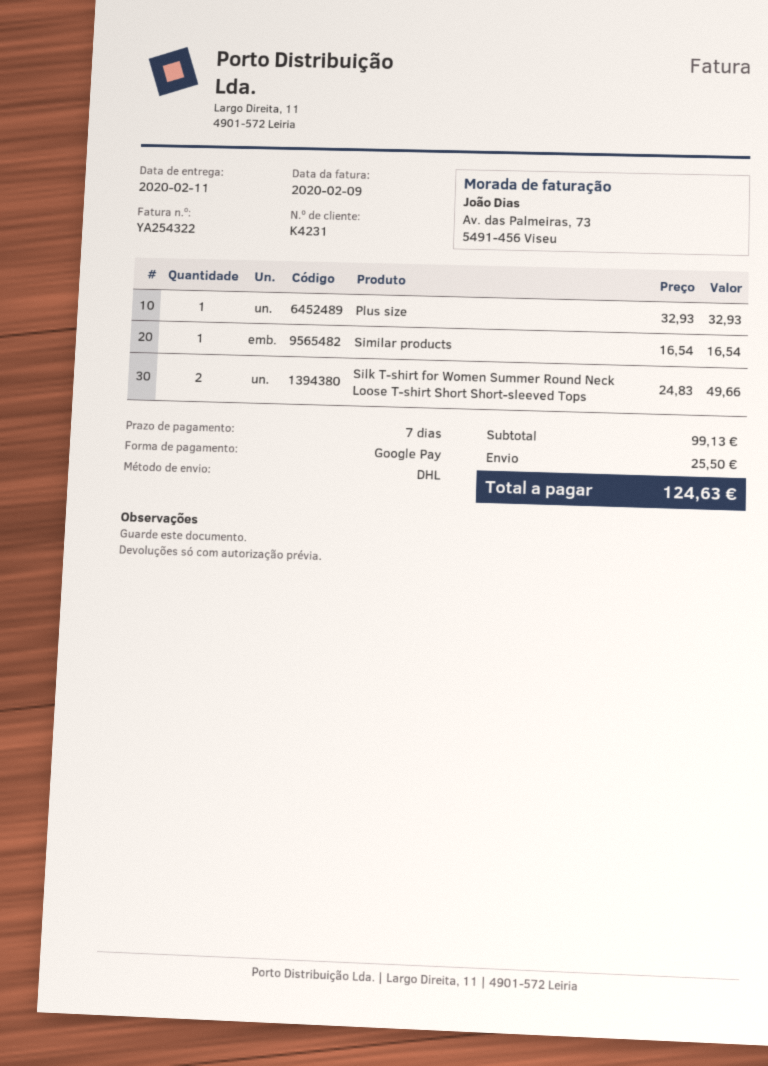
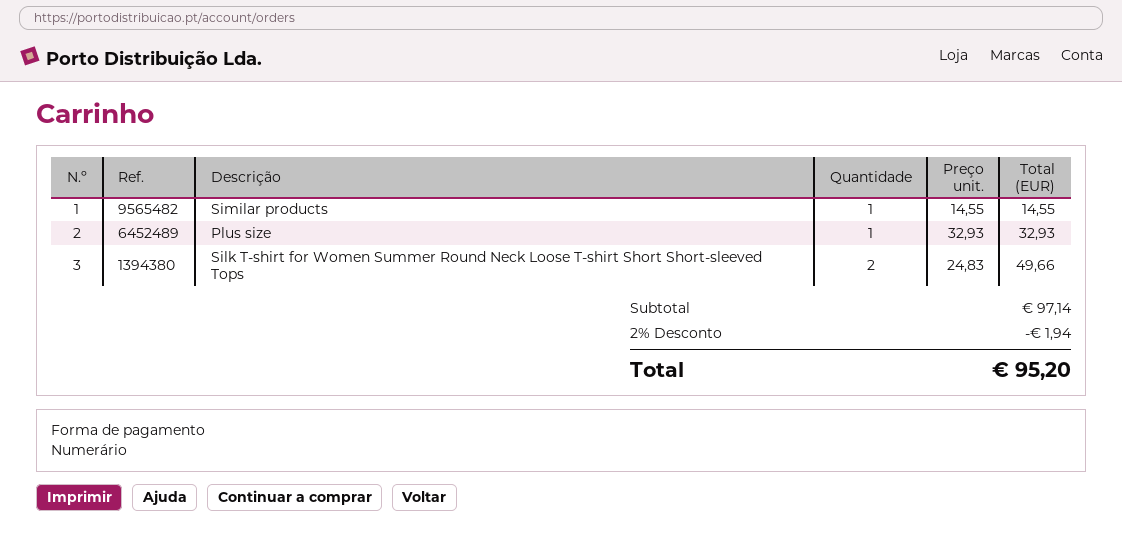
payment method: Google Pay -> cash
Similar products: 1 x 16.54 = 16.54 -> 1 x 14.55 = 14.55
subtotal: 99.13 -> 97.14
discount: none -> 2% = 1.94
shipping: 25.50 -> none
total: 124.63 -> 95.20

